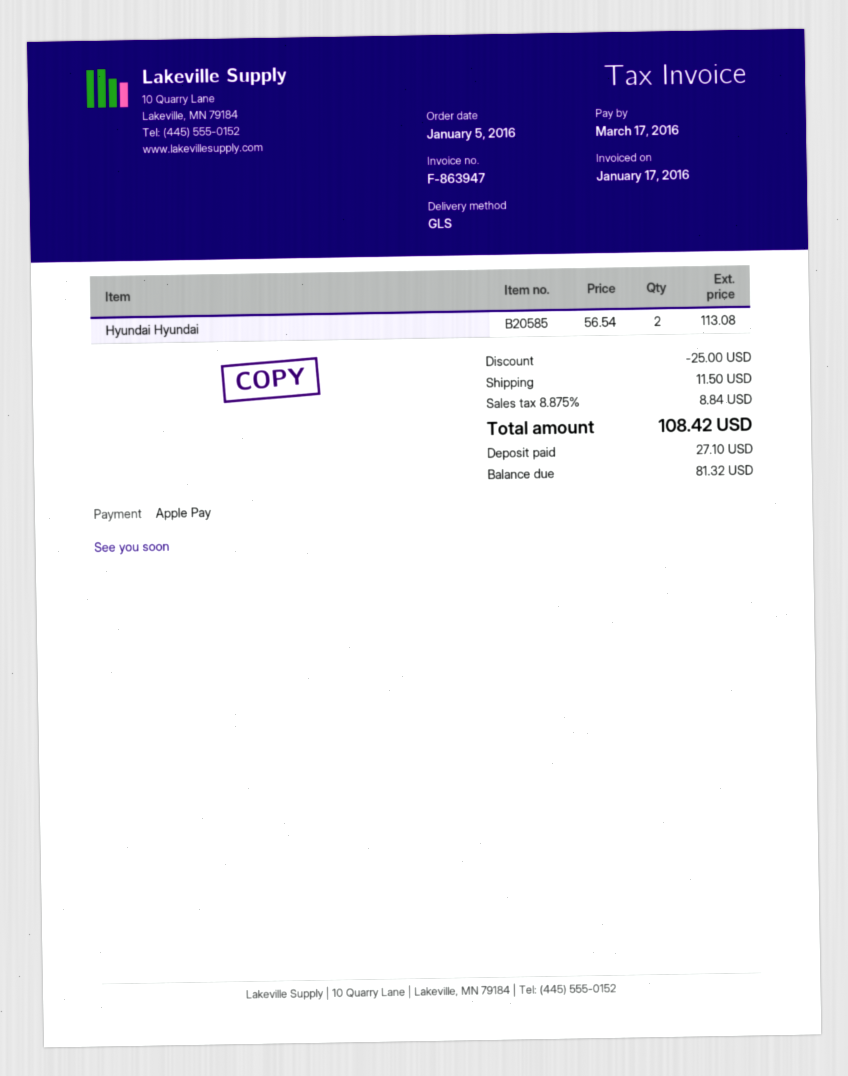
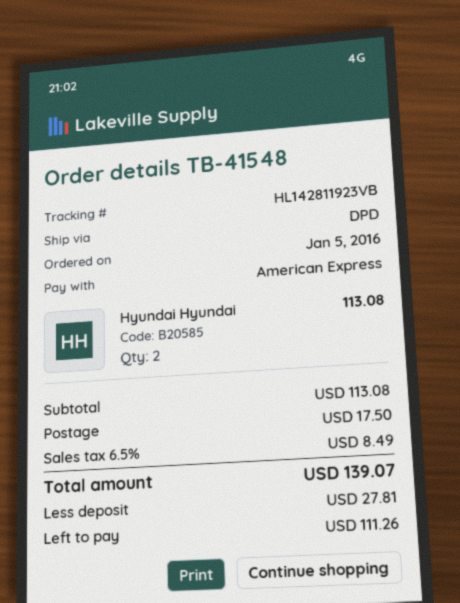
payment method: Apple Pay -> American Express
shipping method: GLS -> DPD
discount: 25.00 -> none
shipping: 11.50 -> 17.50
tax: 8.875% = 8.84 -> 6.5% = 8.49
total: 108.42 -> 139.07
deposit: 27.10 -> 27.81
balance: 81.32 -> 111.26

